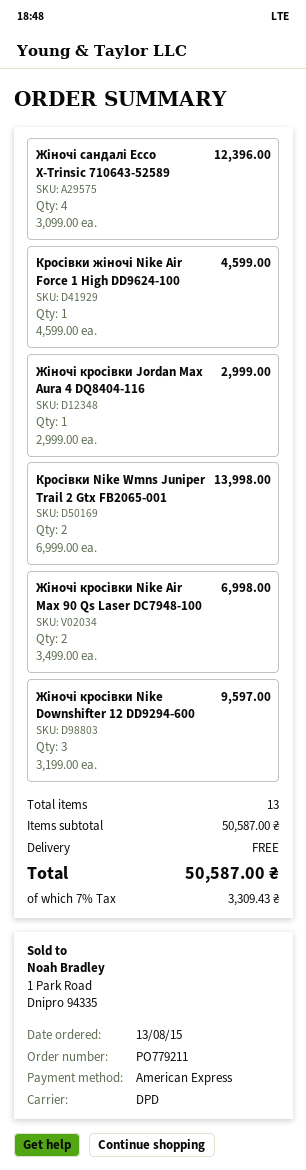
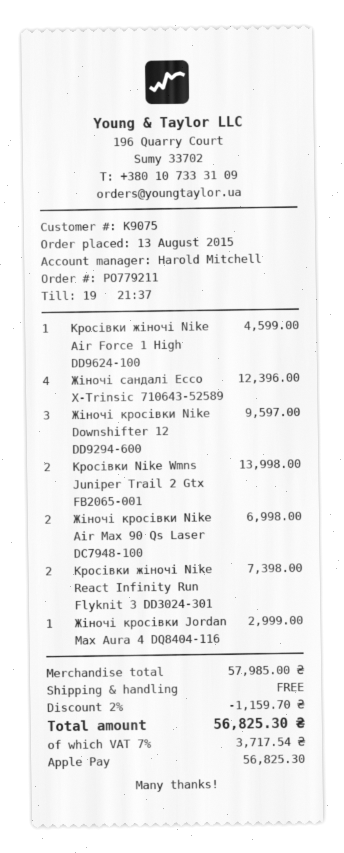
payment method: American Express -> Apple Pay
Кросівки жіночі Nike React Infinity Run Flyknit 3 DD3024-301: none -> 2 for 7398.00
subtotal: 50587.00 -> 57985.00
discount: none -> 2% = 1159.70
tax: 7% = 3309.43 -> 7% = 3717.54
total: 50587.00 -> 56825.30

